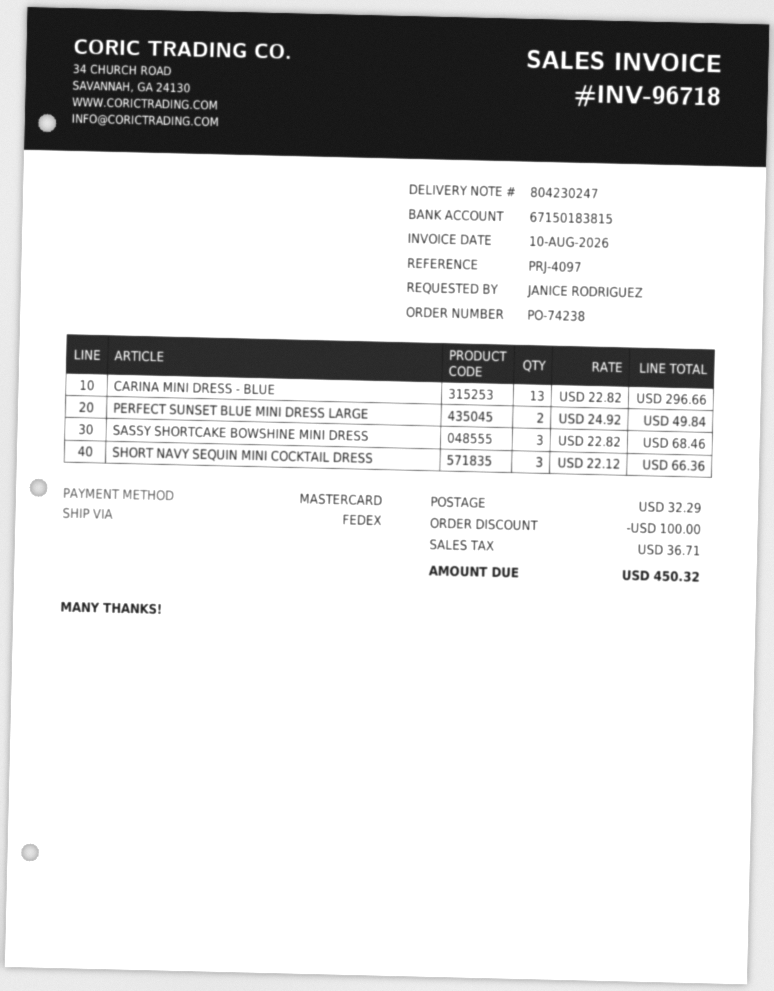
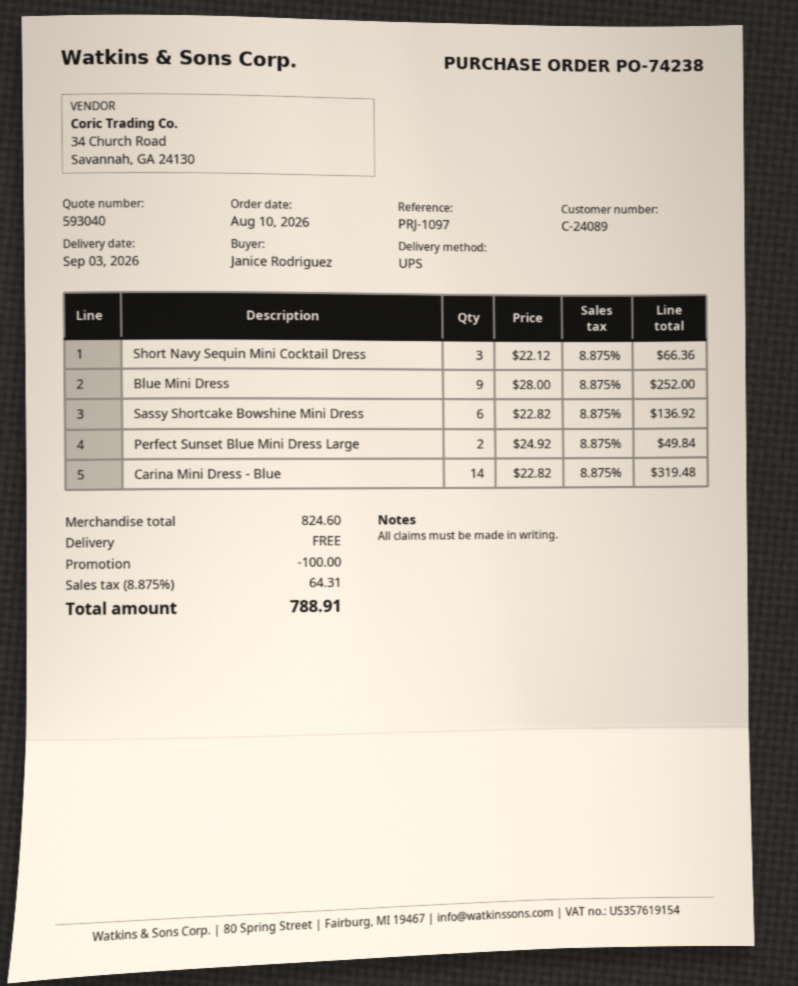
reference: PRJ-4097 -> PRJ-1097
shipping method: FedEx -> UPS
CARINA MINI DRESS - BLUE: 13 x 22.82 = 296.66 -> 14 x 22.82 = 319.48
SASSY SHORTCAKE BOWSHINE MINI DRESS: 3 x 22.82 = 68.46 -> 6 x 22.82 = 136.92
Blue Mini Dress: none -> 9 x 28.00 = 252.00
shipping: 32.29 -> 0.00
tax: 36.71 -> 64.31
total: 450.32 -> 788.91

